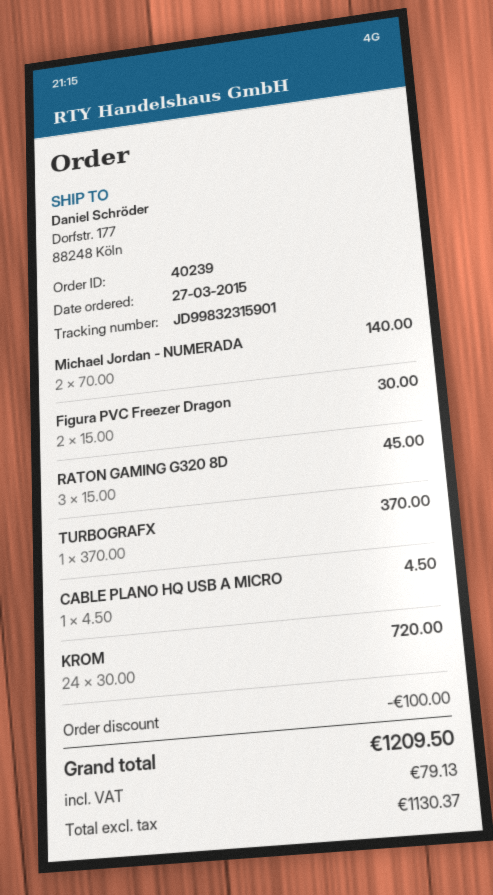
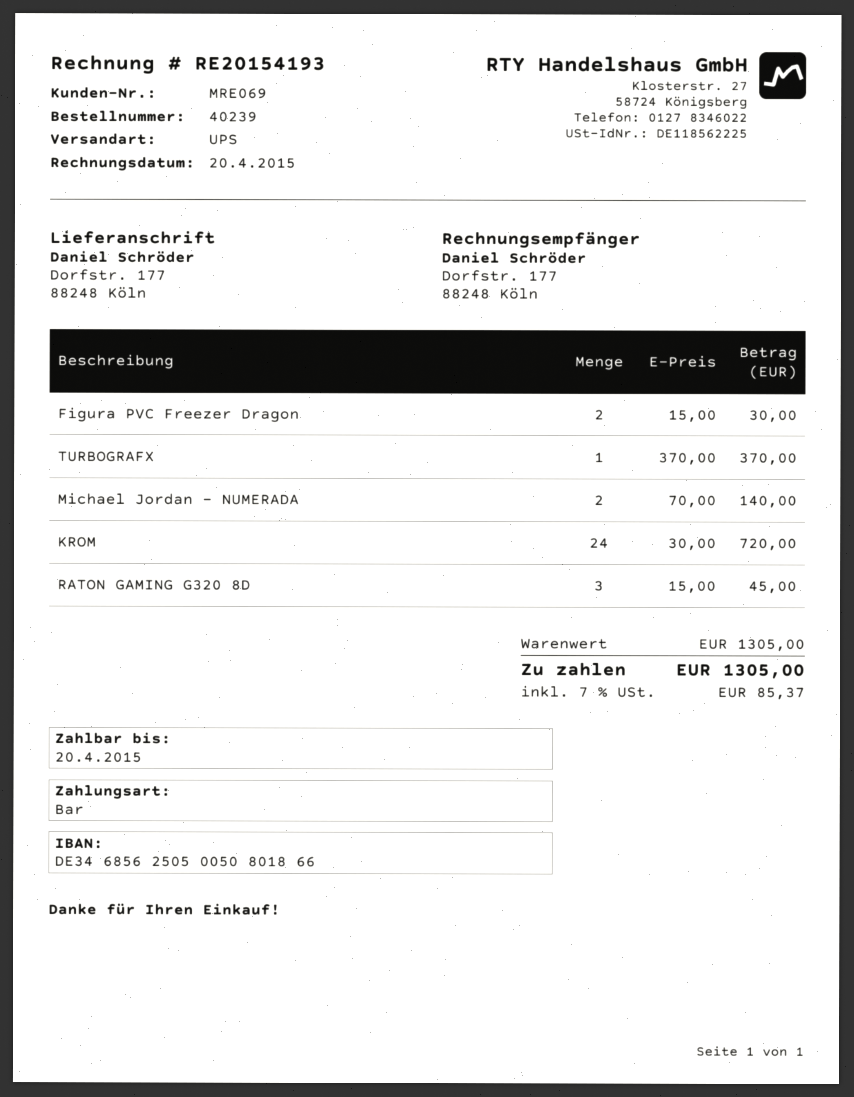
CABLE PLANO HQ USB A MICRO: 1 x 4.50 = 4.50 -> none
discount: 100.00 -> none
tax: 79.13 -> 85.37
total: 1209.50 -> 1305.00

